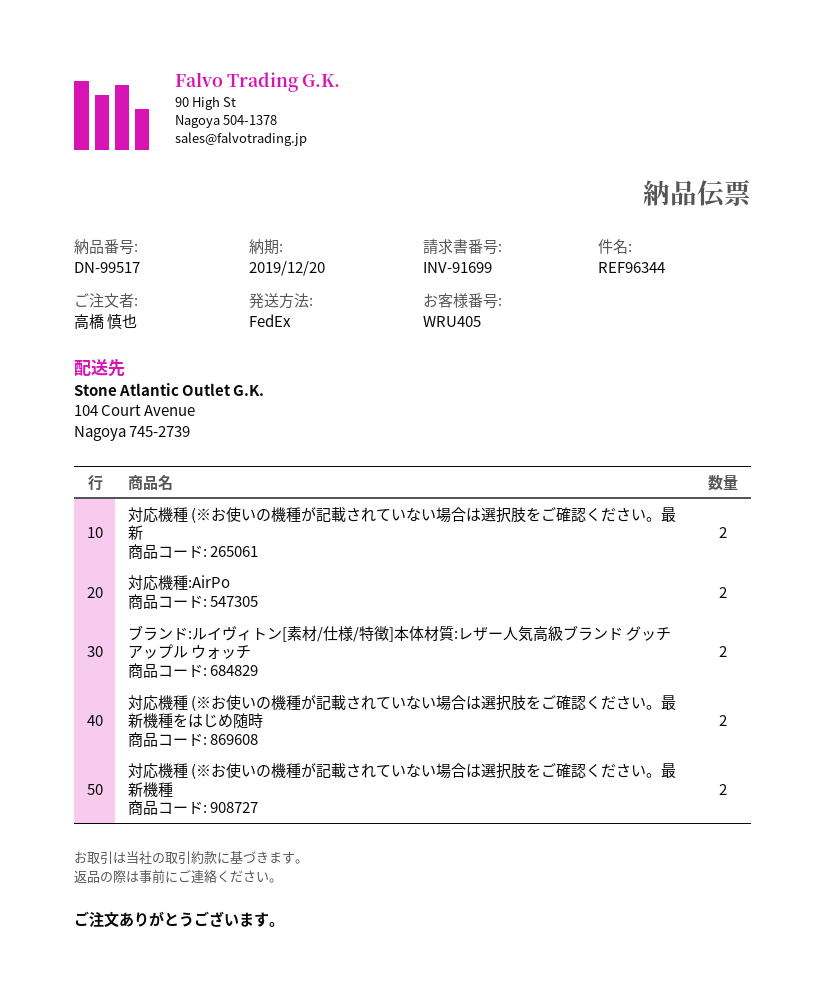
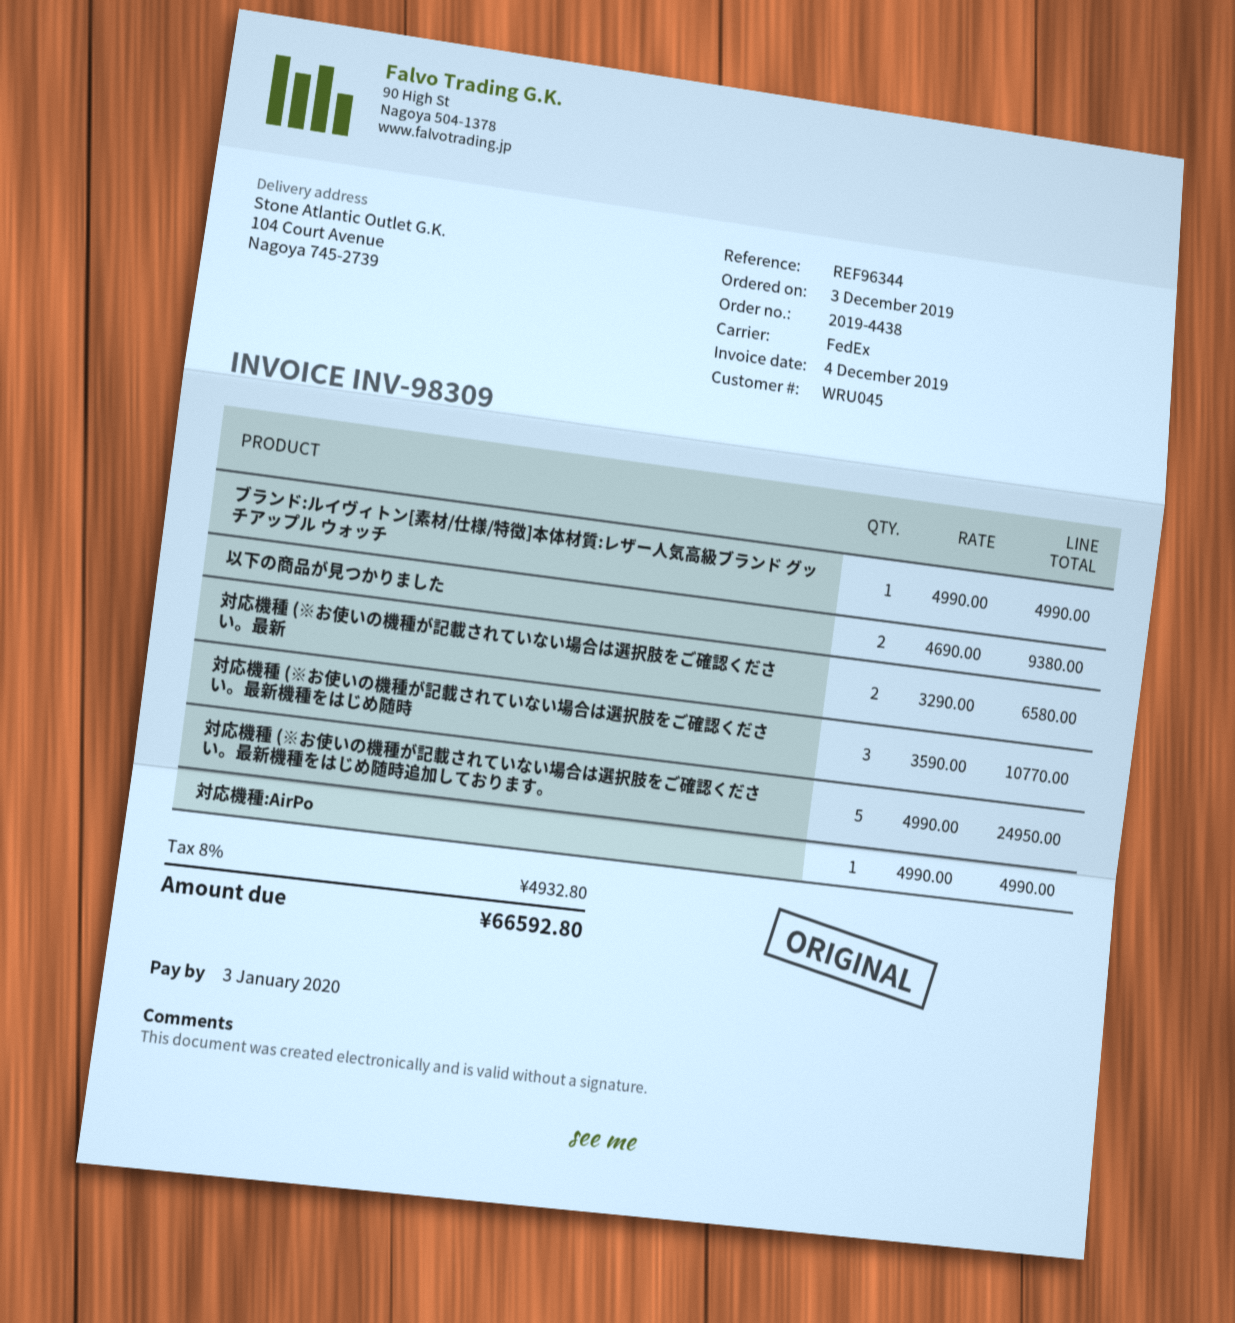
invoice number: INV-91699 -> INV-98309
customer number: WRU405 -> WRU045
対応機種:AirPo: 2 -> 1
ブランド:ルイヴィトン[素材/仕様/特徴]本体材質:レザー人気高級ブランド グッチアップル ウォッチ: 2 -> 1
対応機種 (※お使いの機種が記載されていない場合は選択肢をご確認ください。最新機種をはじめ随時: 2 -> 3
対応機種 (※お使いの機種が記載されていない場合は選択肢をご確認ください。最新機種: 2 -> none
以下の商品が見つかりました: none -> 2
対応機種 (※お使いの機種が記載されていない場合は選択肢をご確認ください。最新機種をはじめ随時追加しております。: none -> 5

